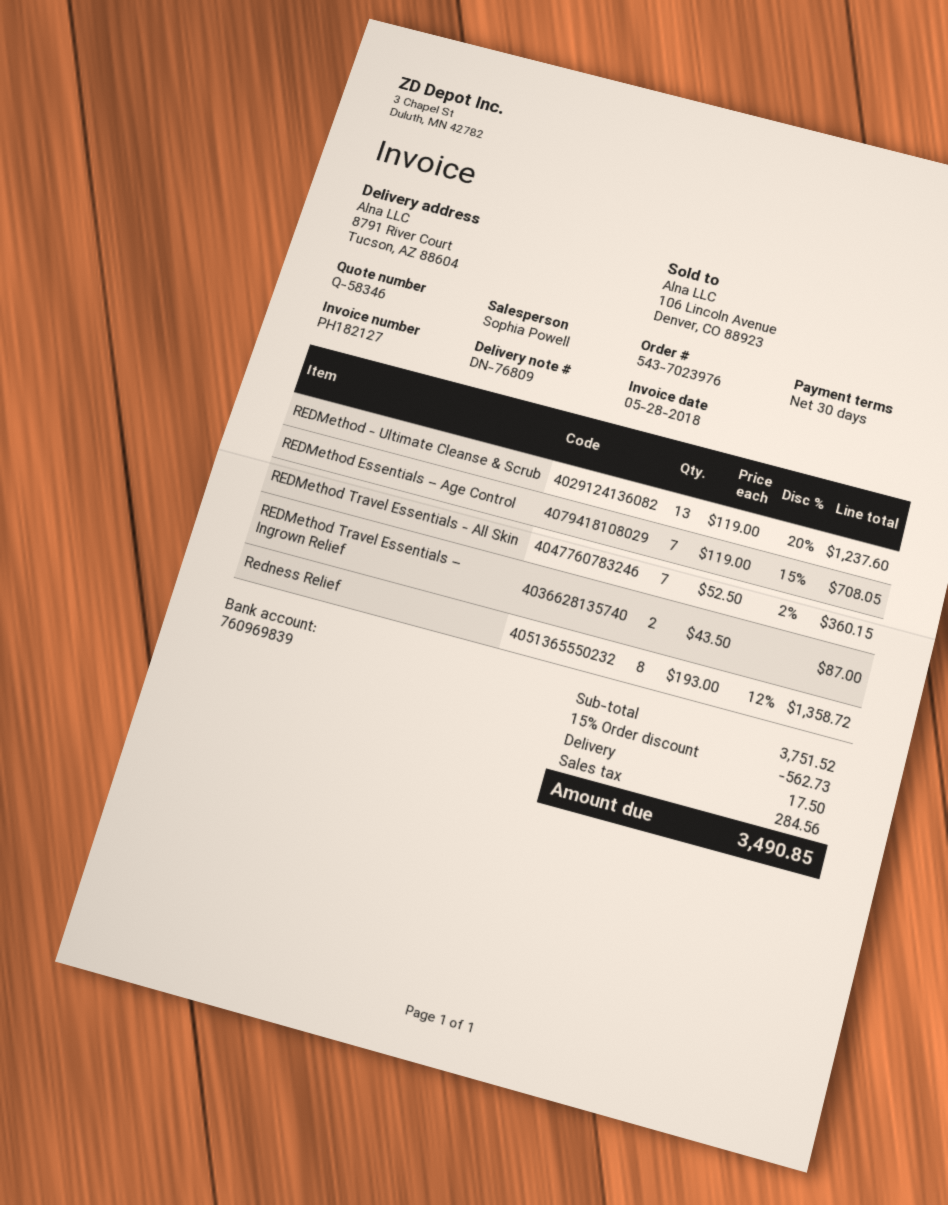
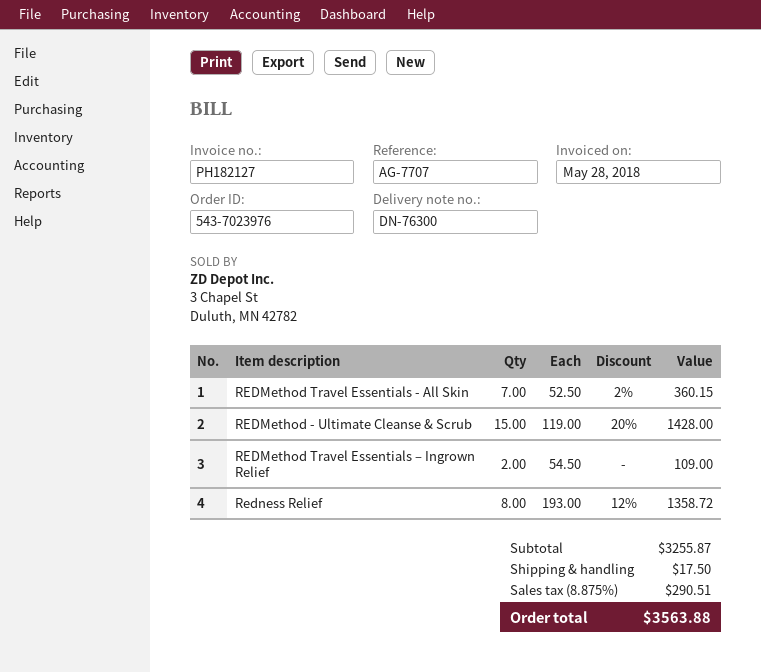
delivery note number: DN-76809 -> DN-76300
REDMethod - Ultimate Cleanse & Scrub: 13 x 119.00 - 20% = 1237.60 -> 15 x 119.00 - 20% = 1428.00
REDMethod Essentials – Age Control: 7 x 119.00 - 15% = 708.05 -> none
REDMethod Travel Essentials – Ingrown Relief: 2 x 43.50 = 87.00 -> 2 x 54.50 = 109.00
subtotal: 3751.52 -> 3255.87
discount: 15% = 562.73 -> none
tax: 284.56 -> 290.51
total: 3490.85 -> 3563.88

